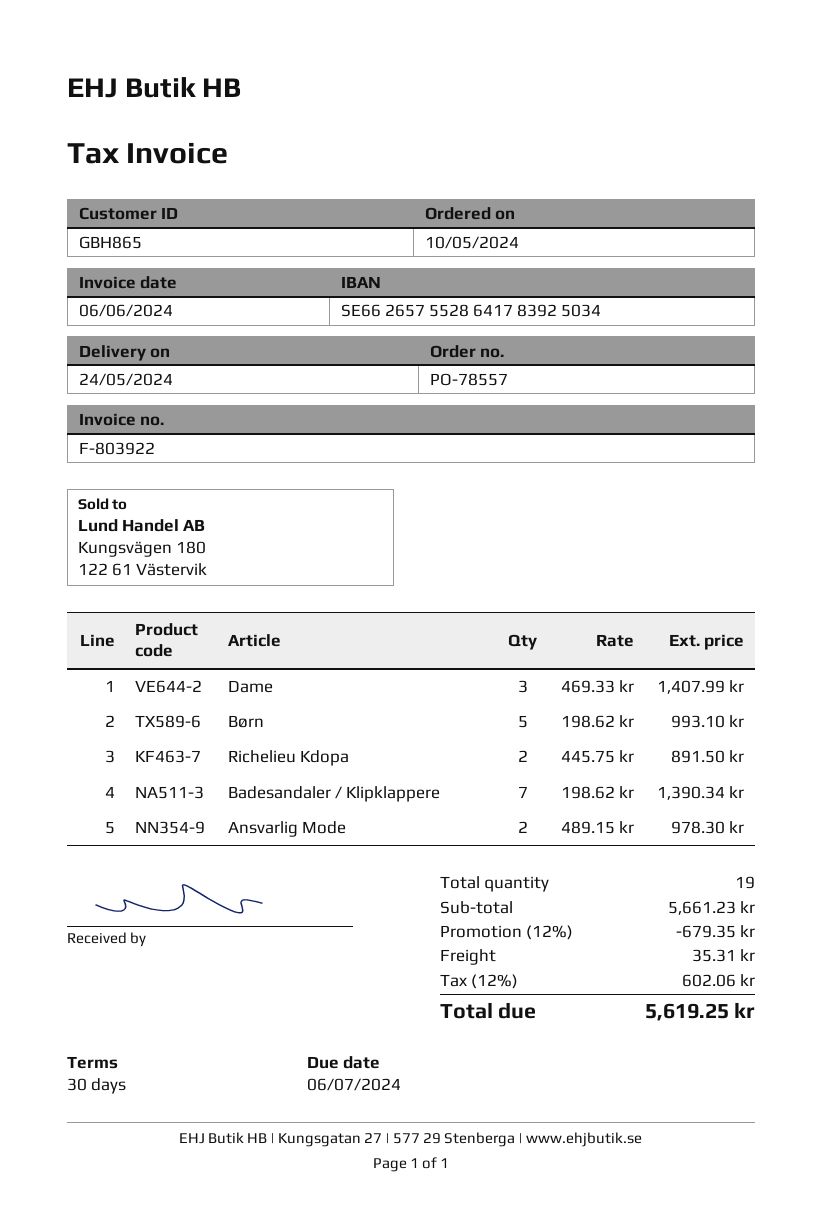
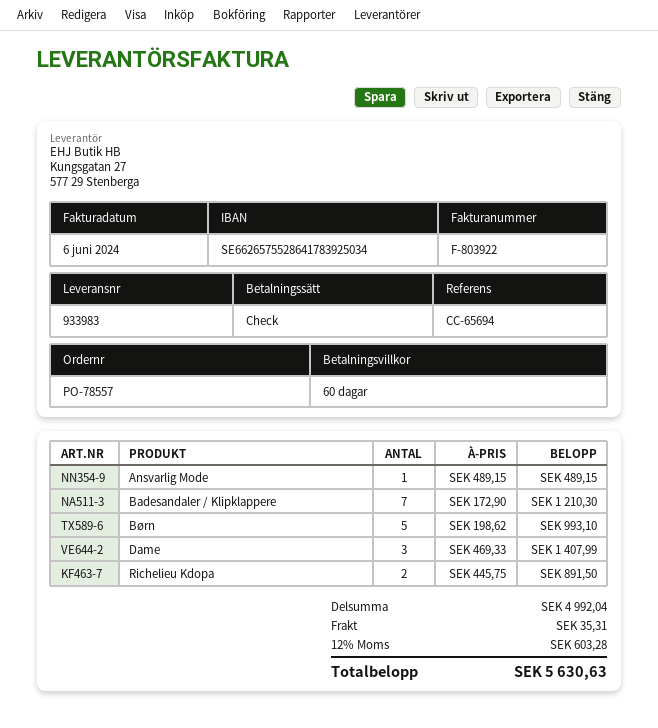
payment terms: 30 days -> 60 days
Badesandaler / Klipklappere: 7 x 198.62 = 1390.34 -> 7 x 172.90 = 1210.30
Ansvarlig Mode: 2 x 489.15 = 978.30 -> 1 x 489.15 = 489.15
subtotal: 5661.23 -> 4992.04
discount: 12% = 679.35 -> none
tax: 12% = 602.06 -> 12% = 603.28
total: 5619.25 -> 5630.63

